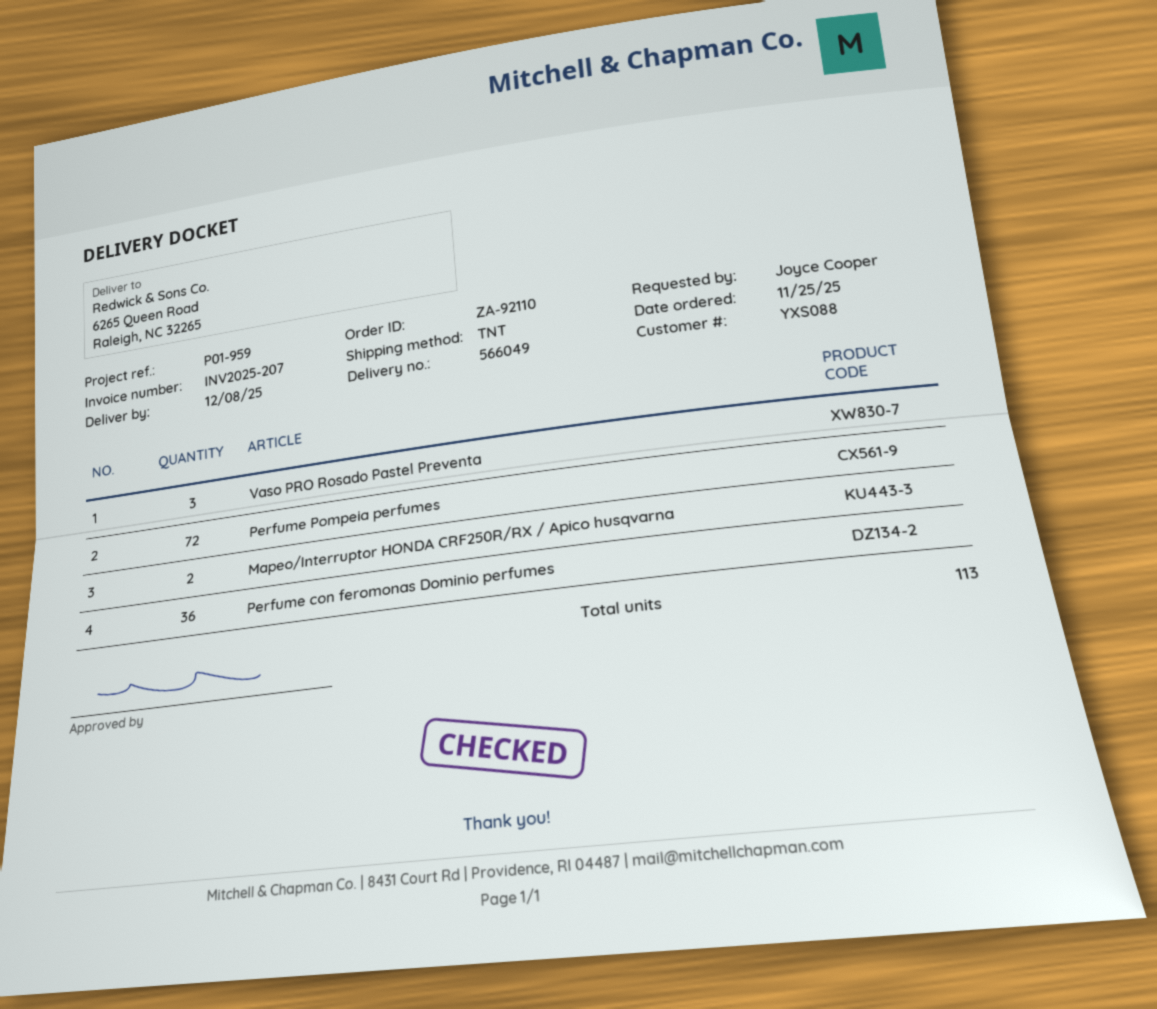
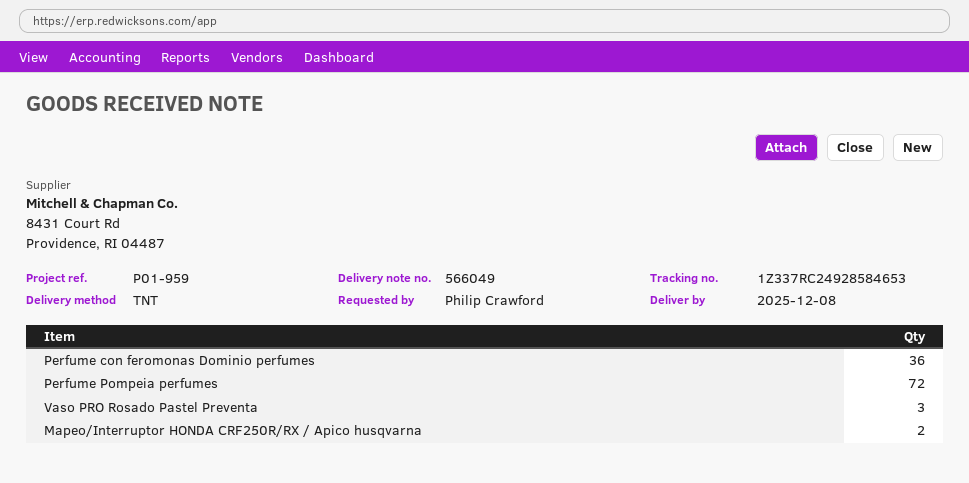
ordered by: Joyce Cooper -> Philip Crawford

